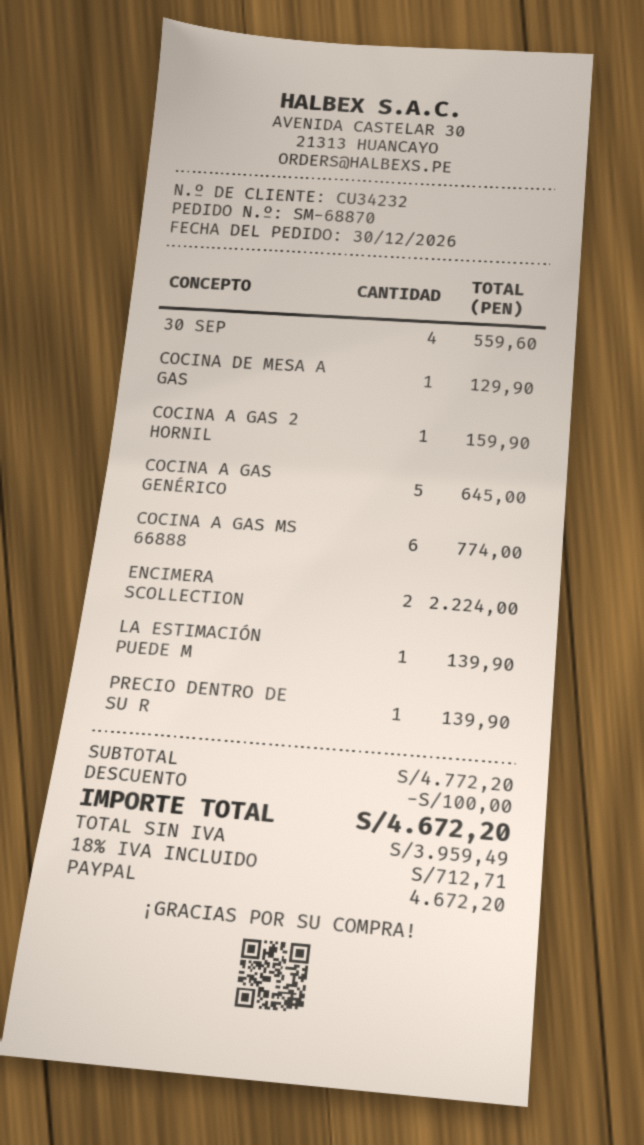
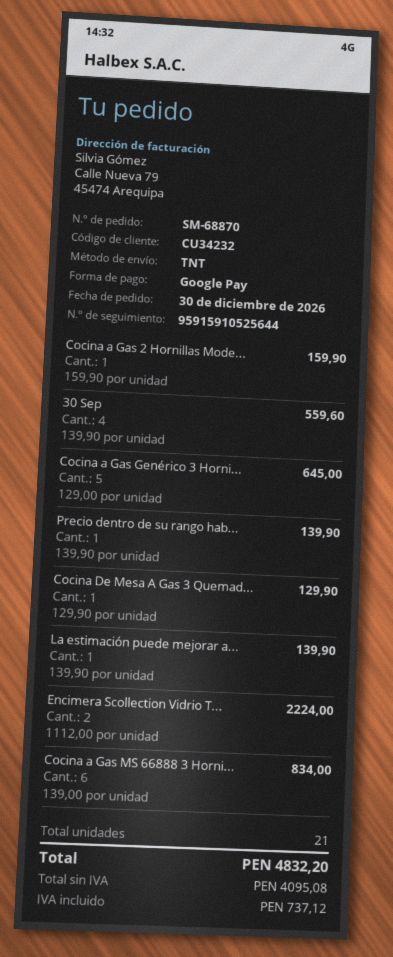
payment method: PayPal -> Google Pay
COCINA A GAS MS 66888: 6 for 774.00 -> 6 for 834.00
discount: 100.00 -> none
net: 3959.49 -> 4095.08
tax: 712.71 -> 737.12
total: 4672.20 -> 4832.20

